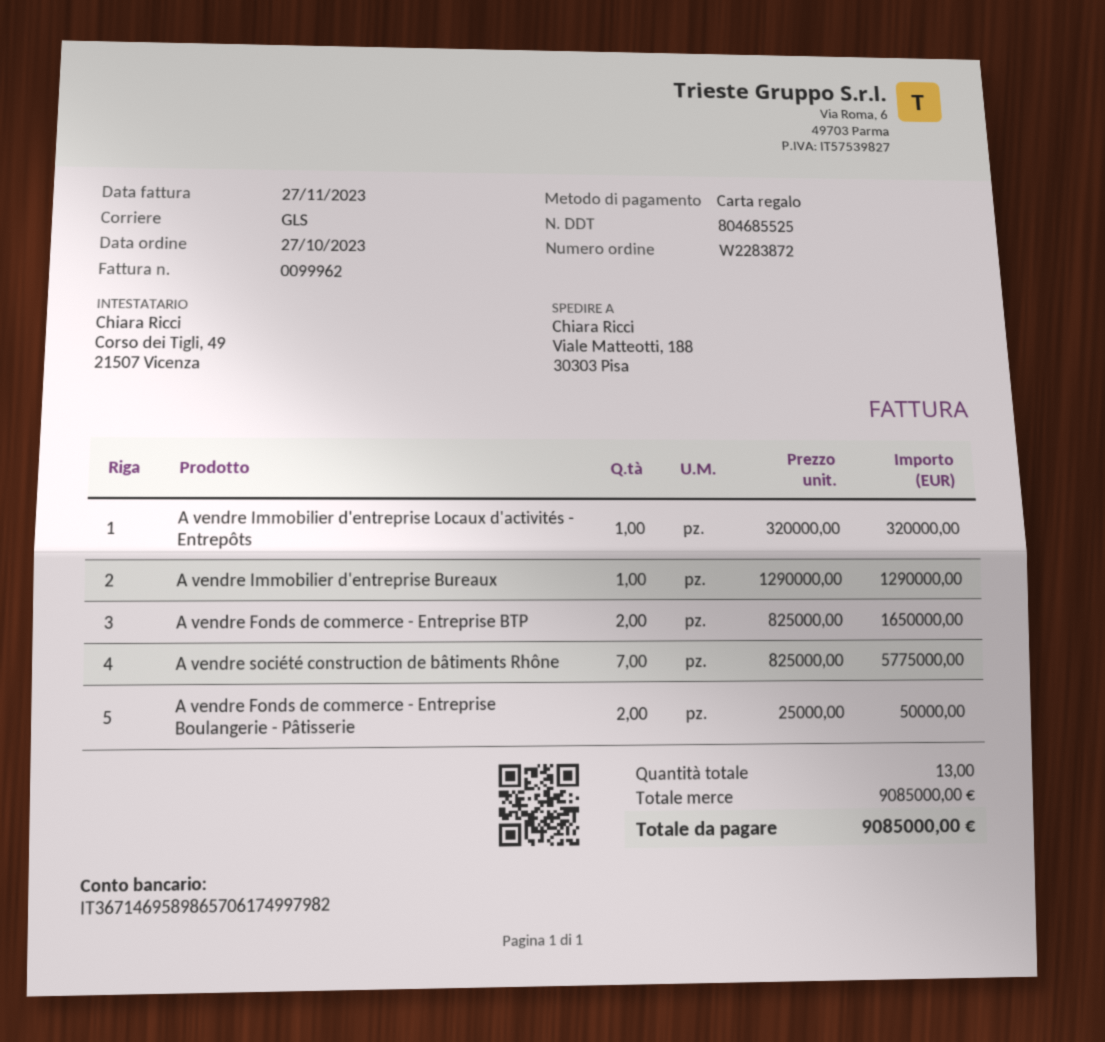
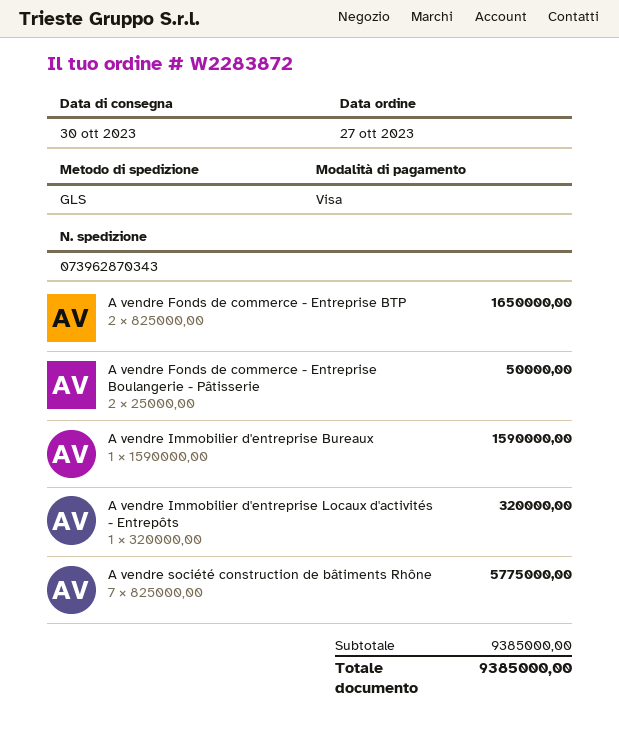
payment method: gift card -> Visa
A vendre Immobilier d'entreprise Bureaux: 1 x 1290000.00 = 1290000.00 -> 1 x 1590000.00 = 1590000.00
subtotal: 9085000.00 -> 9385000.00
total: 9085000.00 -> 9385000.00

